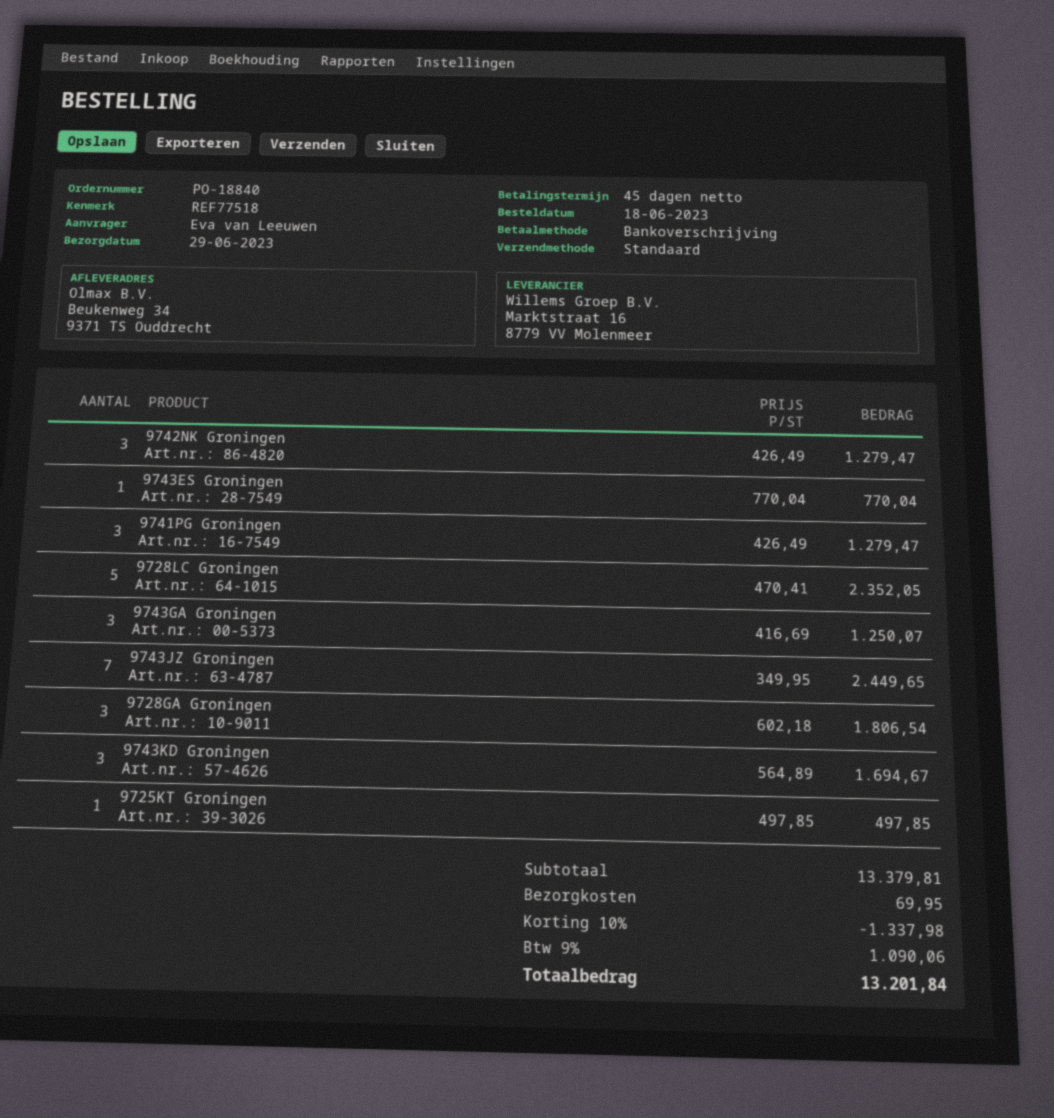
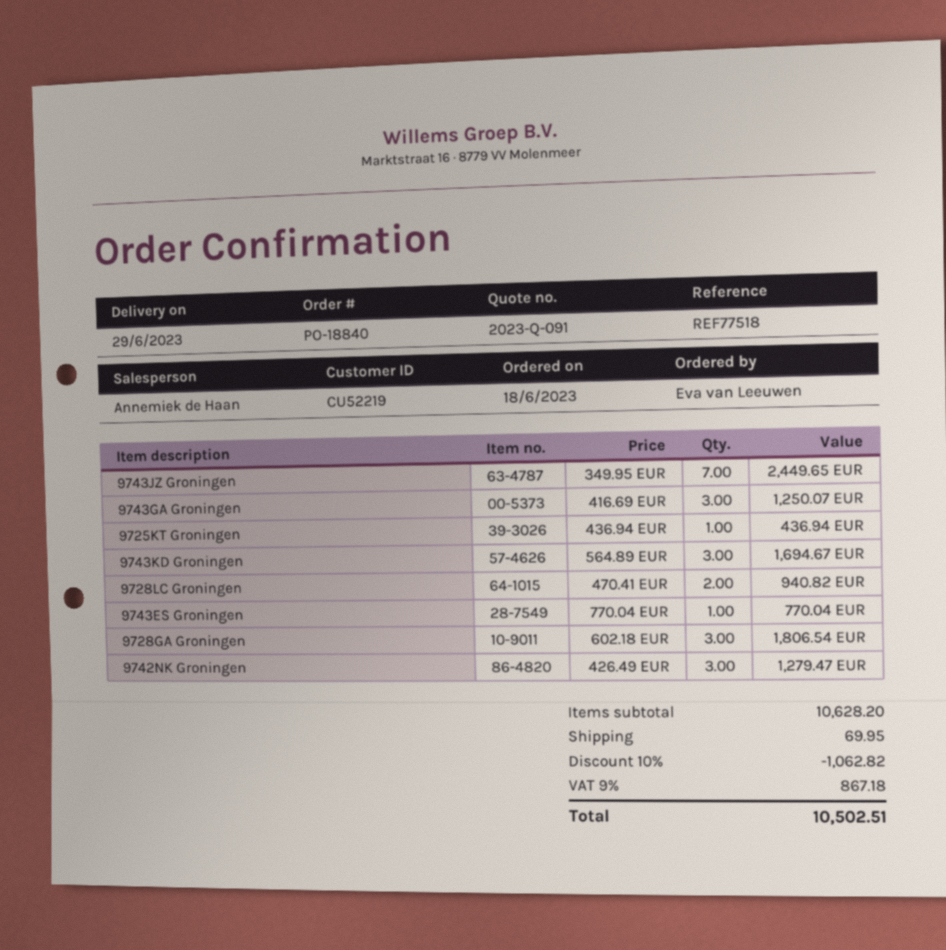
9741PG Groningen: 3 x 426.49 = 1279.47 -> none
9728LC Groningen: 5 x 470.41 = 2352.05 -> 2 x 470.41 = 940.82
9725KT Groningen: 1 x 497.85 = 497.85 -> 1 x 436.94 = 436.94
subtotal: 13379.81 -> 10628.20
discount: 10% = 1337.98 -> 10% = 1062.82
tax: 9% = 1090.06 -> 9% = 867.18
total: 13201.84 -> 10502.51

